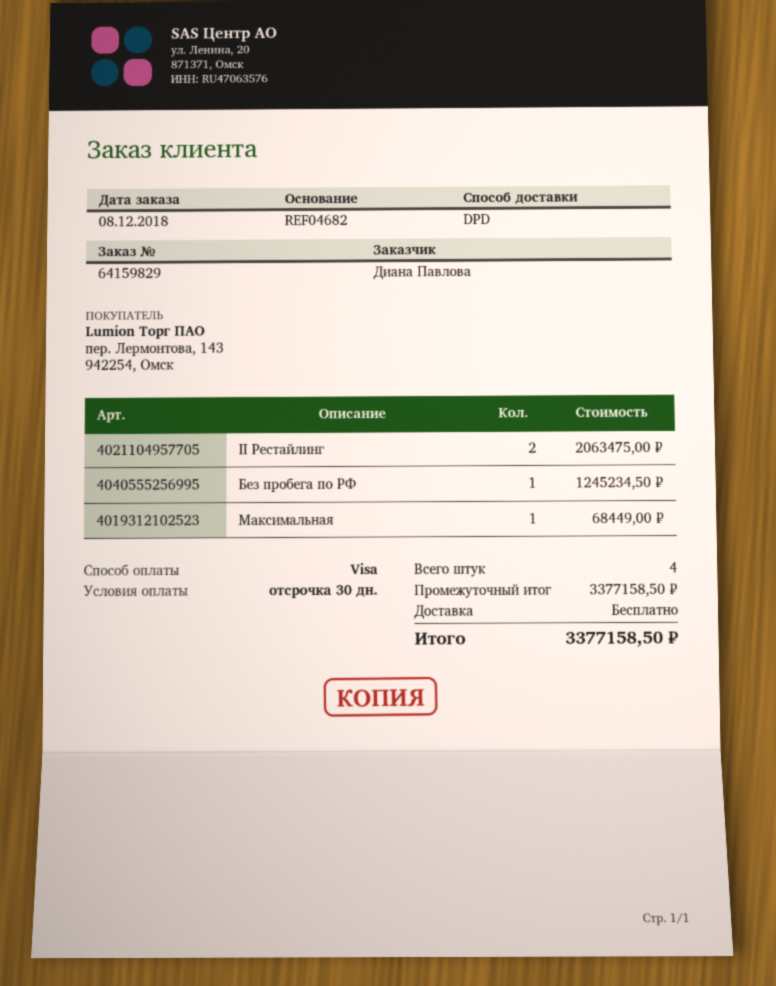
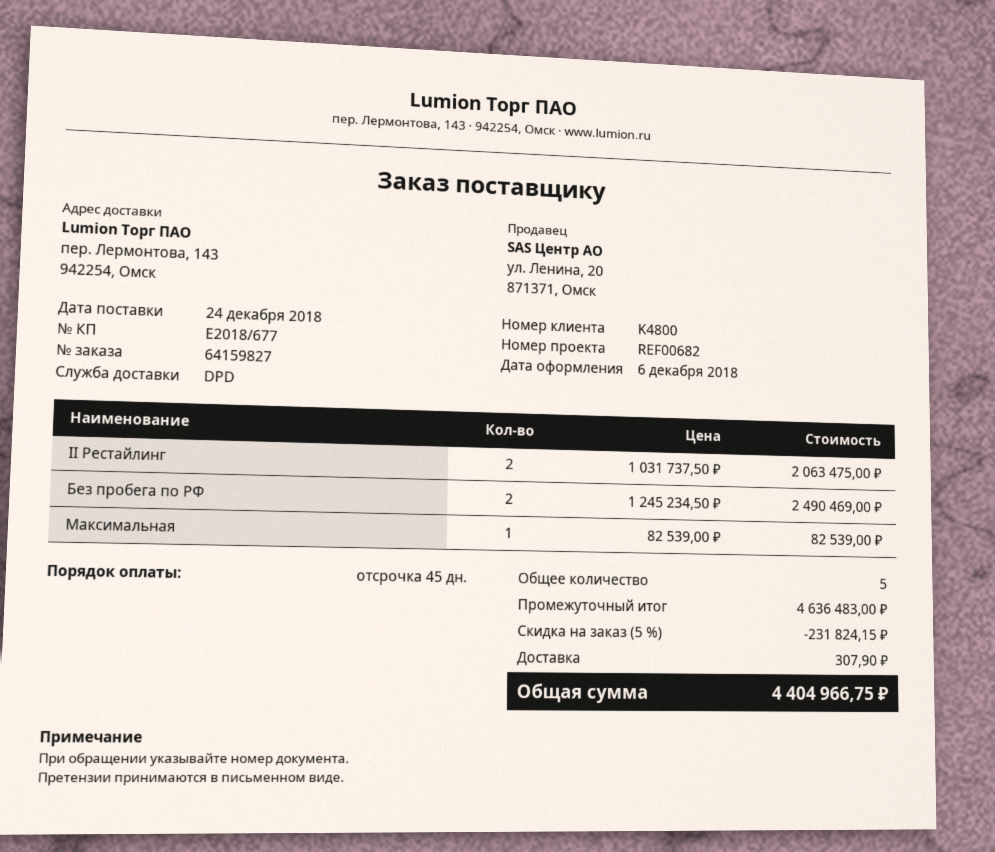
order number: 64159829 -> 64159827
order date: 2018-12-08 -> 2018-12-06
payment terms: 30 days -> 45 days
reference: REF04682 -> REF00682
Без пробега по РФ: 1 for 1245234.50 -> 2 for 2490469.00
Максимальная: 1 for 68449.00 -> 1 for 82539.00
total quantity: 4 -> 5
subtotal: 3377158.50 -> 4636483.00
discount: none -> 5% = 231824.15
shipping: 0.00 -> 307.90
total: 3377158.50 -> 4404966.75

